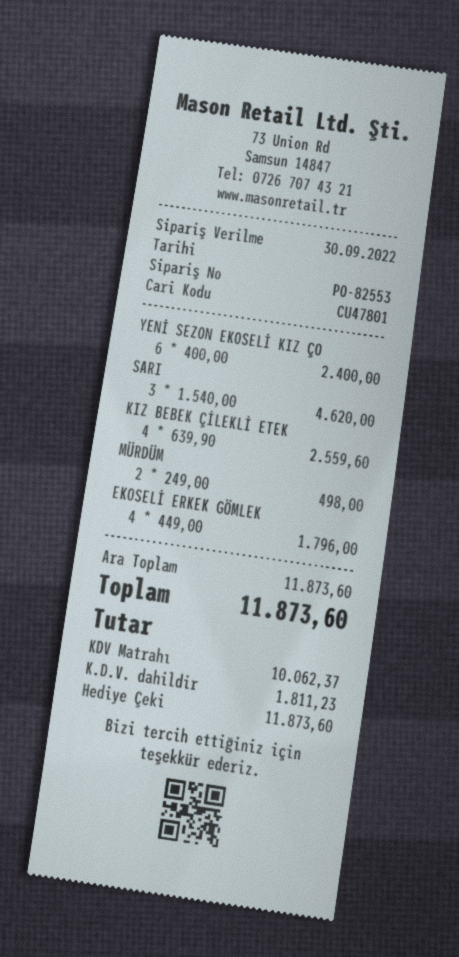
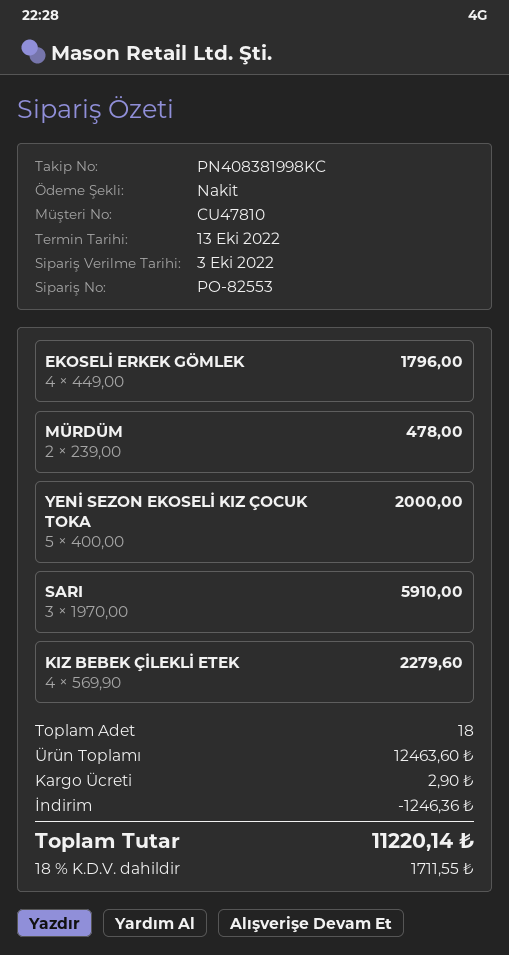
order date: 2022-09-30 -> 2022-10-03
customer number: CU47801 -> CU47810
payment method: gift card -> cash
YENİ SEZON EKOSELİ KIZ ÇO: 6 x 400.00 = 2400.00 -> 5 x 400.00 = 2000.00
SARI: 3 x 1540.00 = 4620.00 -> 3 x 1970.00 = 5910.00
KIZ BEBEK ÇİLEKLİ ETEK: 4 x 639.90 = 2559.60 -> 4 x 569.90 = 2279.60
MÜRDÜM: 2 x 249.00 = 498.00 -> 2 x 239.00 = 478.00
subtotal: 11873.60 -> 12463.60
discount: none -> 1246.36
shipping: none -> 2.90
tax: 1811.23 -> 1711.55
total: 11873.60 -> 11220.14

